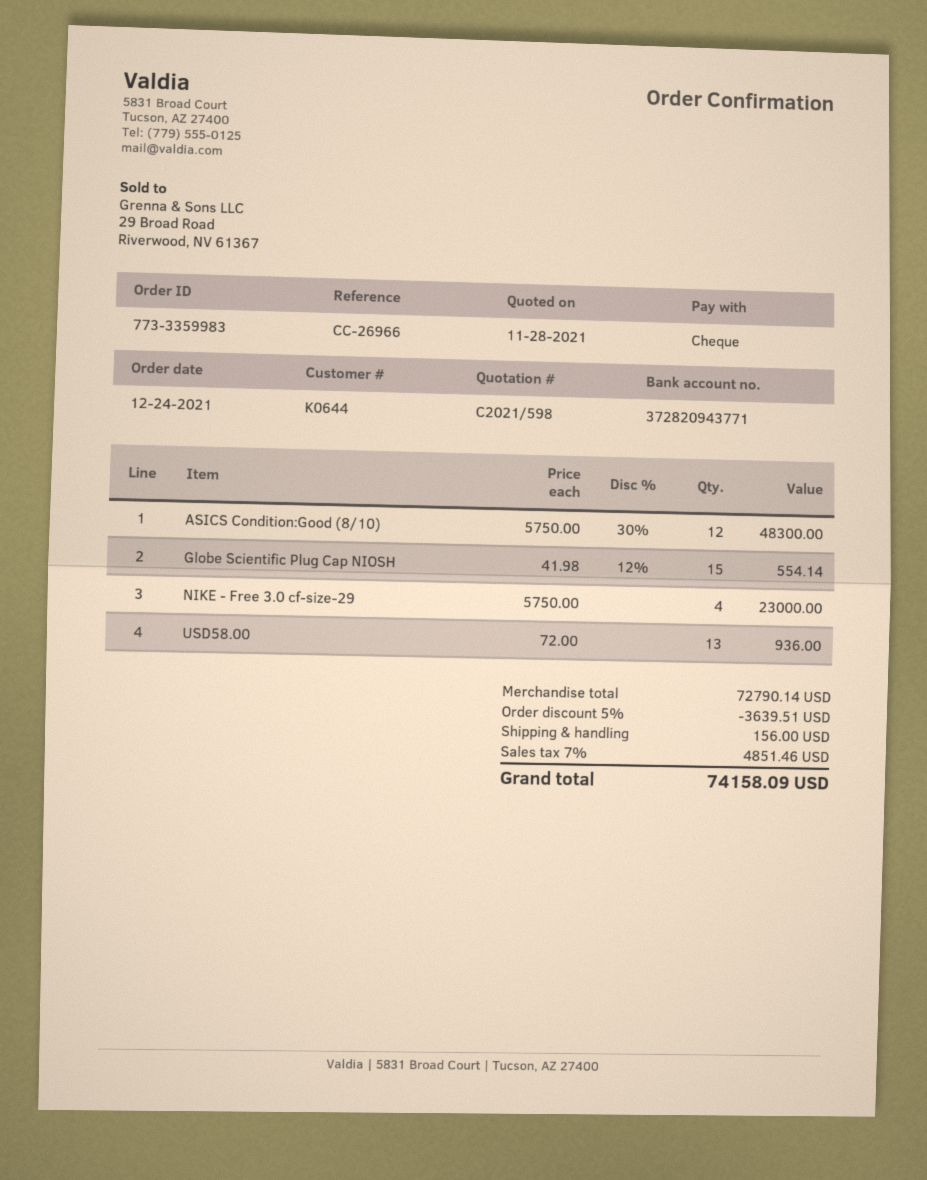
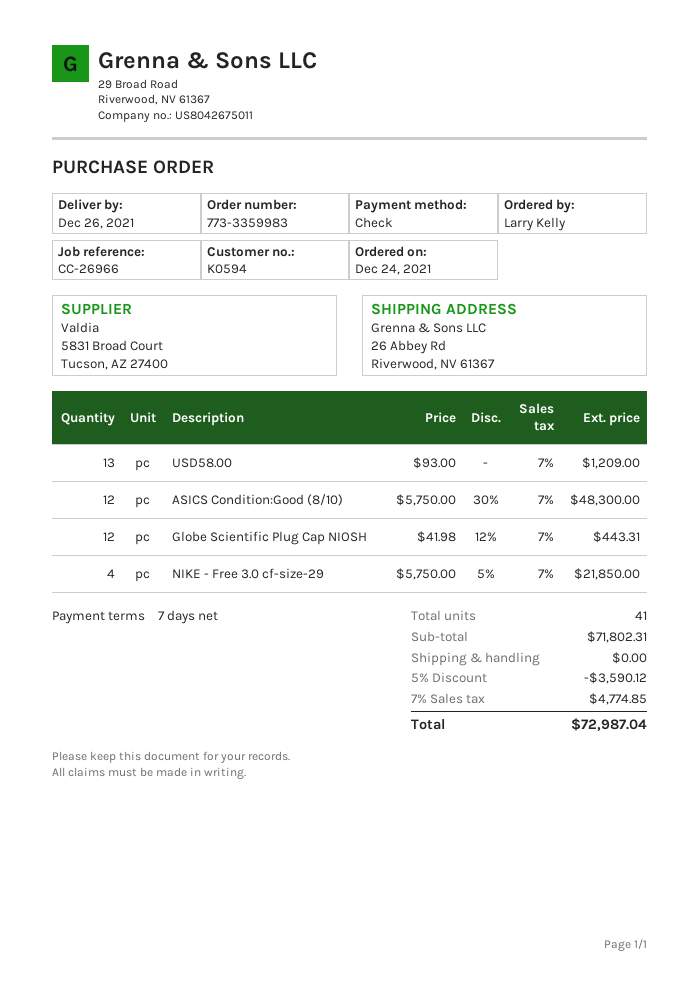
customer number: K0644 -> K0594
Globe Scientific Plug Cap NIOSH: 15 x 41.98 - 12% = 554.14 -> 12 x 41.98 - 12% = 443.31
NIKE - Free 3.0 cf-size-29: 4 x 5750.00 = 23000.00 -> 4 x 5750.00 - 5% = 21850.00
USD58.00: 13 x 72.00 = 936.00 -> 13 x 93.00 = 1209.00
subtotal: 72790.14 -> 71802.31
discount: 5% = 3639.51 -> 5% = 3590.12
shipping: 156.00 -> 0.00
tax: 7% = 4851.46 -> 7% = 4774.85
total: 74158.09 -> 72987.04

